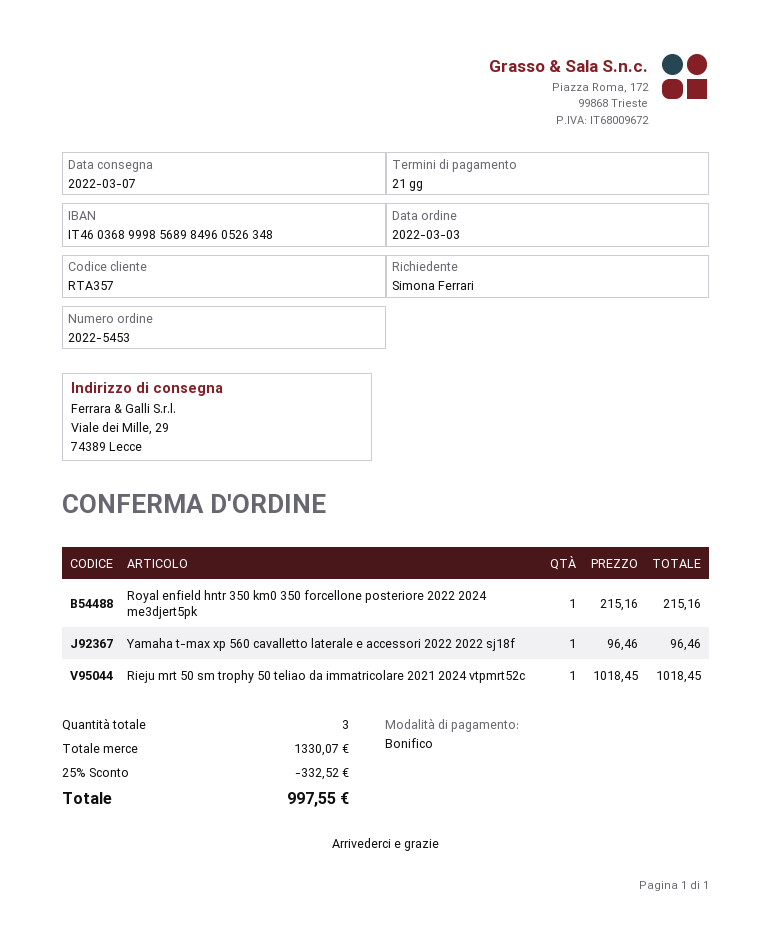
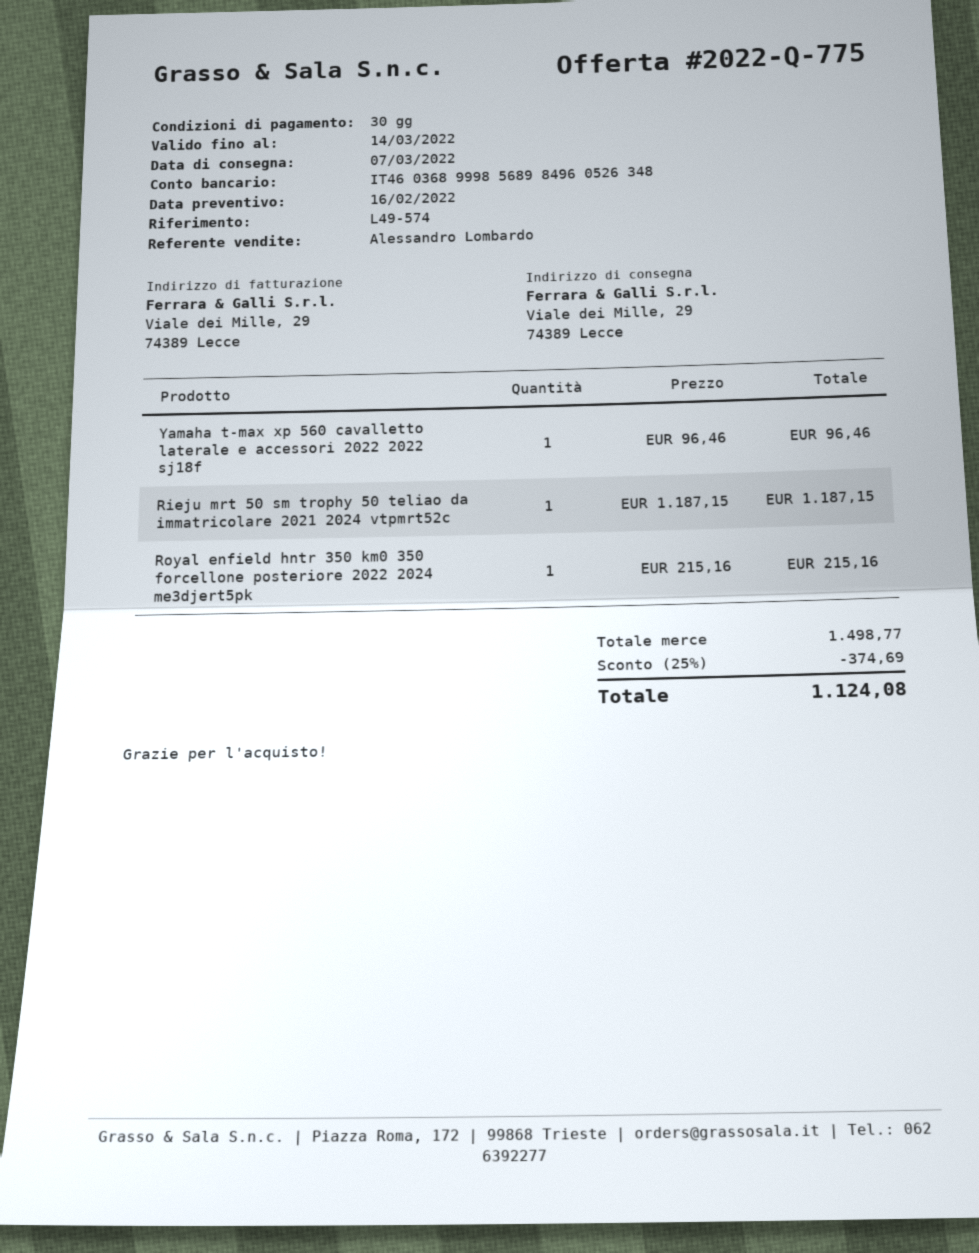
payment terms: 21 days -> 30 days
Rieju mrt 50 sm trophy 50 teliao da immatricolare 2021 2024 vtpmrt52c: 1 x 1018.45 = 1018.45 -> 1 x 1187.15 = 1187.15
subtotal: 1330.07 -> 1498.77
discount: 25% = 332.52 -> 25% = 374.69
total: 997.55 -> 1124.08

